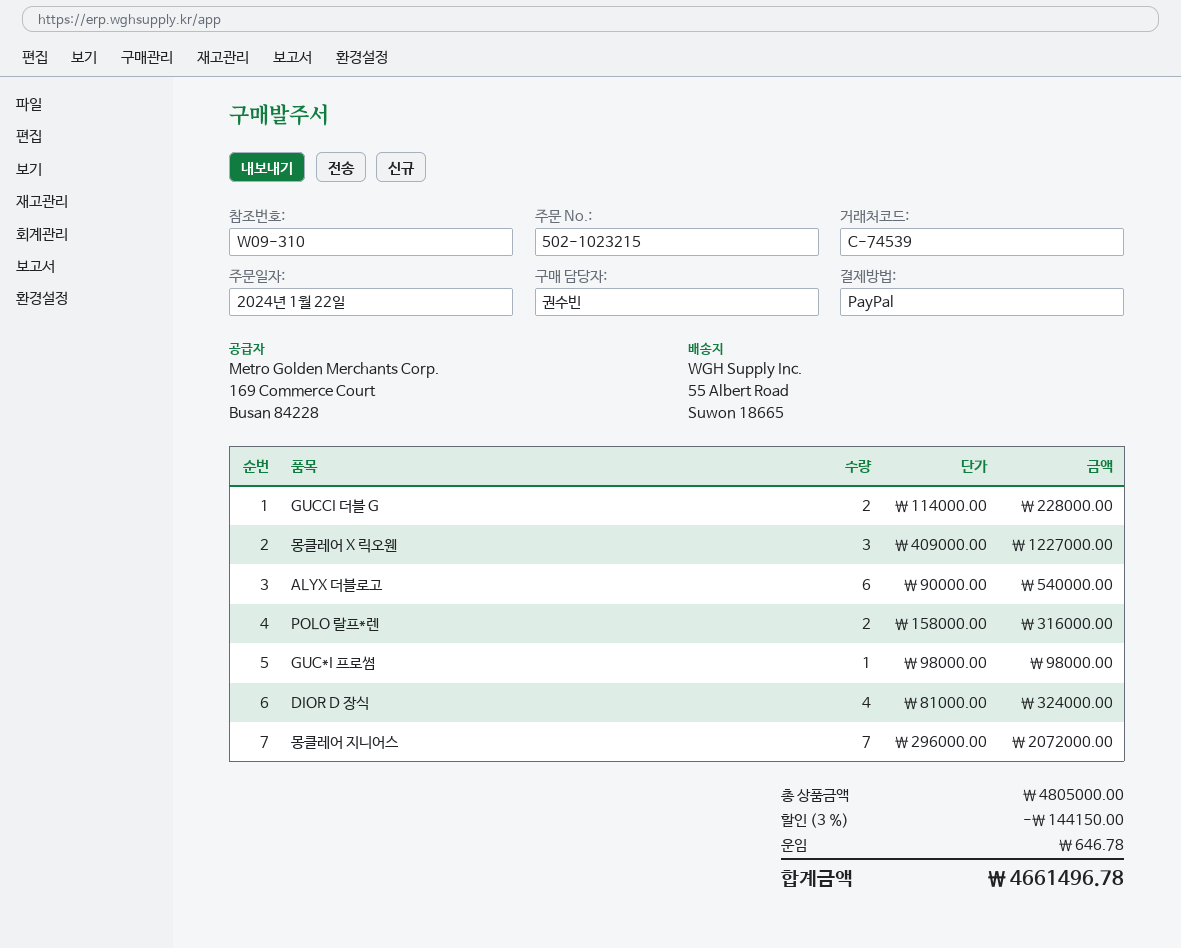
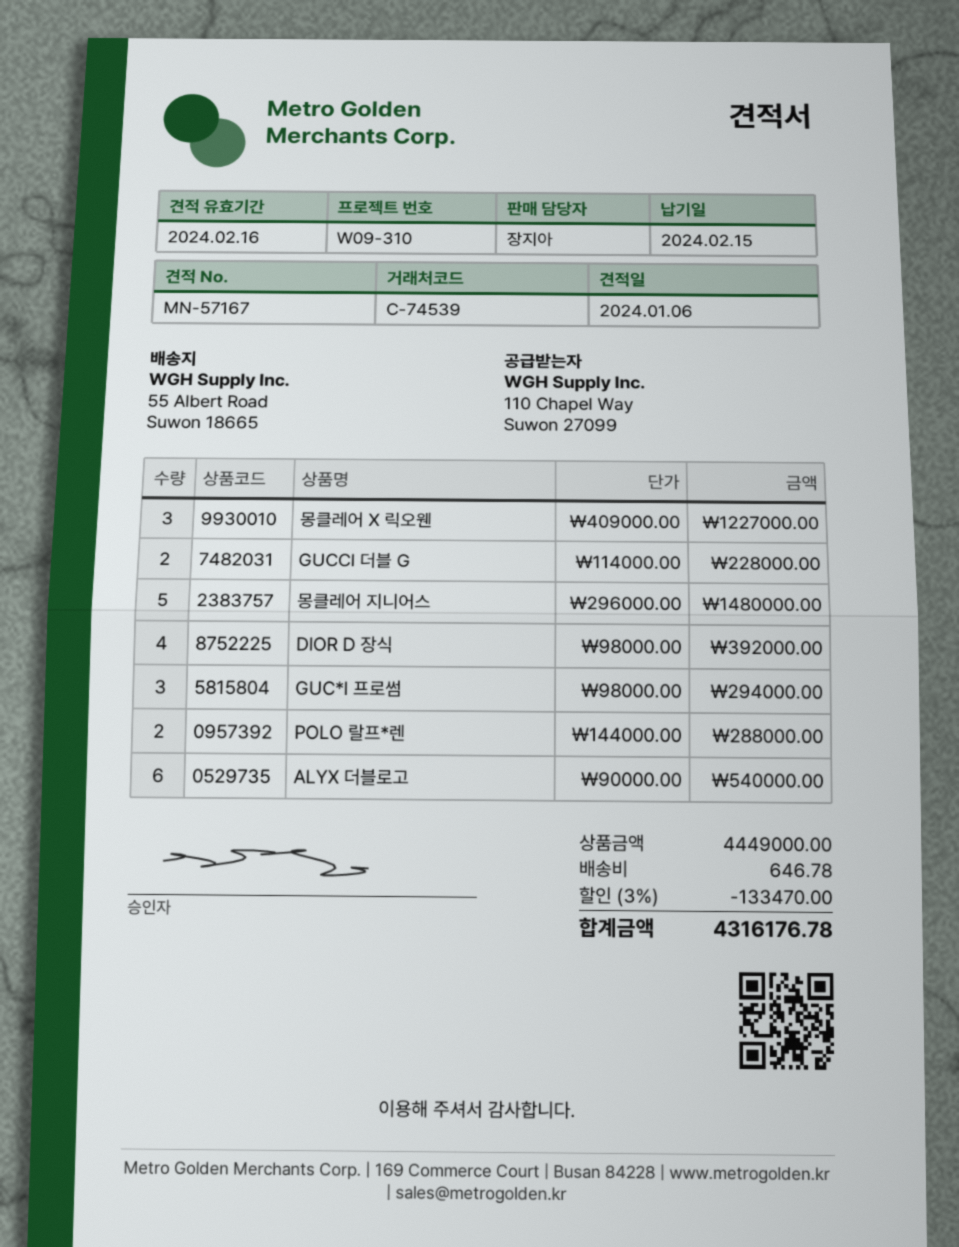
POLO 랄프*렌: 2 x 158000.00 = 316000.00 -> 2 x 144000.00 = 288000.00
GUC*I 프로썸: 1 x 98000.00 = 98000.00 -> 3 x 98000.00 = 294000.00
DIOR D 장식: 4 x 81000.00 = 324000.00 -> 4 x 98000.00 = 392000.00
몽클레어 지니어스: 7 x 296000.00 = 2072000.00 -> 5 x 296000.00 = 1480000.00
subtotal: 4805000.00 -> 4449000.00
discount: 3% = 144150.00 -> 3% = 133470.00
total: 4661496.78 -> 4316176.78

